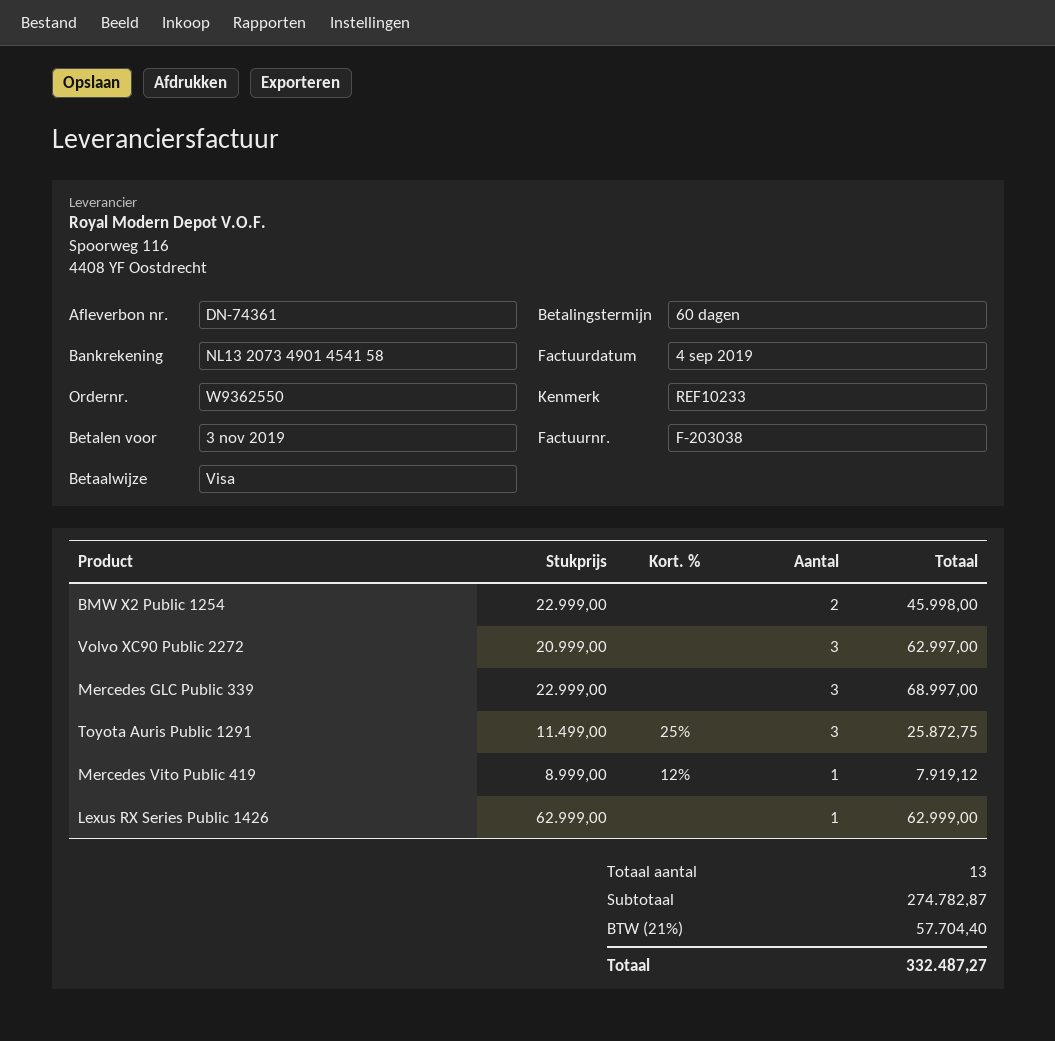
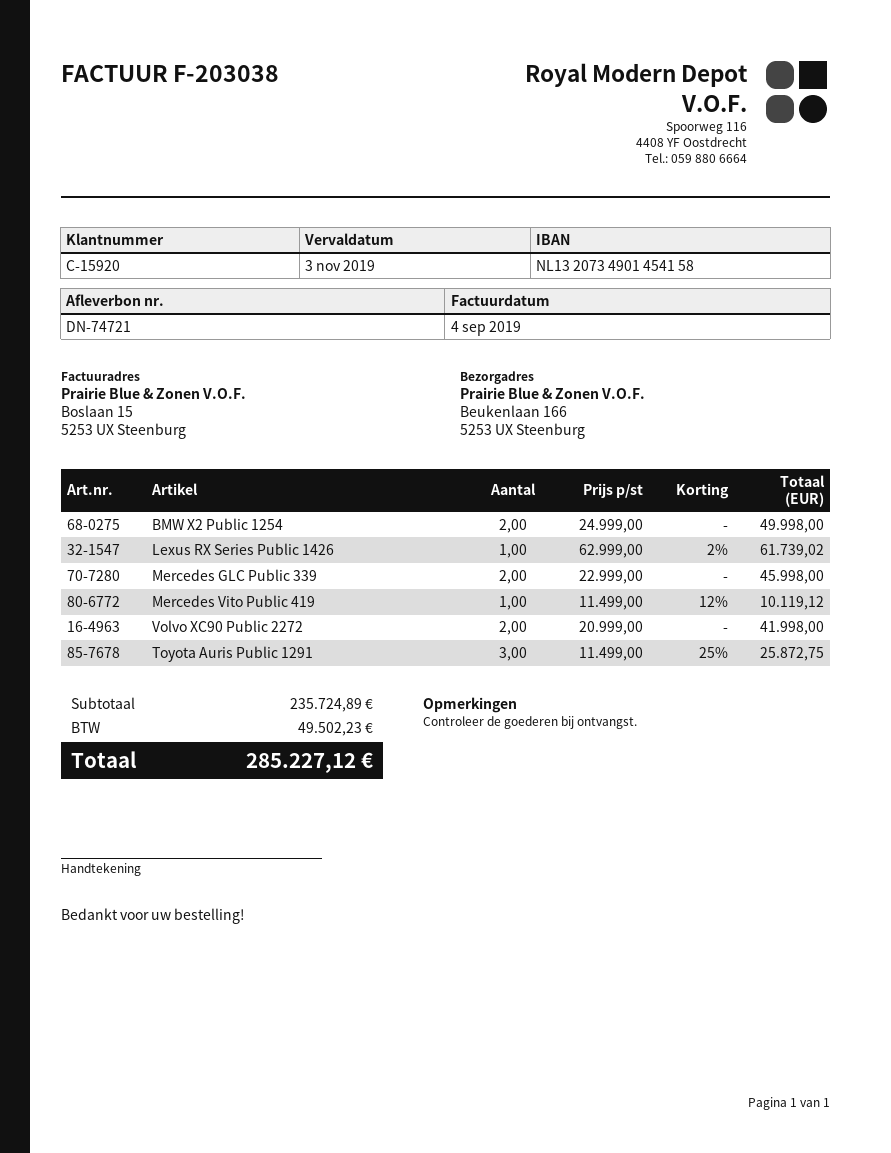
delivery note number: DN-74361 -> DN-74721
BMW X2 Public 1254: 2 x 22999.00 = 45998.00 -> 2 x 24999.00 = 49998.00
Volvo XC90 Public 2272: 3 x 20999.00 = 62997.00 -> 2 x 20999.00 = 41998.00
Mercedes GLC Public 339: 3 x 22999.00 = 68997.00 -> 2 x 22999.00 = 45998.00
Mercedes Vito Public 419: 1 x 8999.00 - 12% = 7919.12 -> 1 x 11499.00 - 12% = 10119.12
Lexus RX Series Public 1426: 1 x 62999.00 = 62999.00 -> 1 x 62999.00 - 2% = 61739.02
subtotal: 274782.87 -> 235724.89
tax: 57704.40 -> 49502.23
total: 332487.27 -> 285227.12

